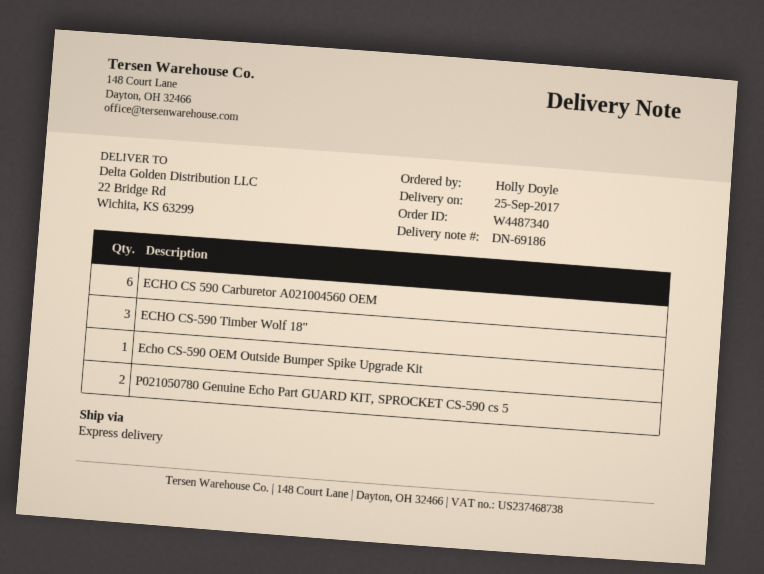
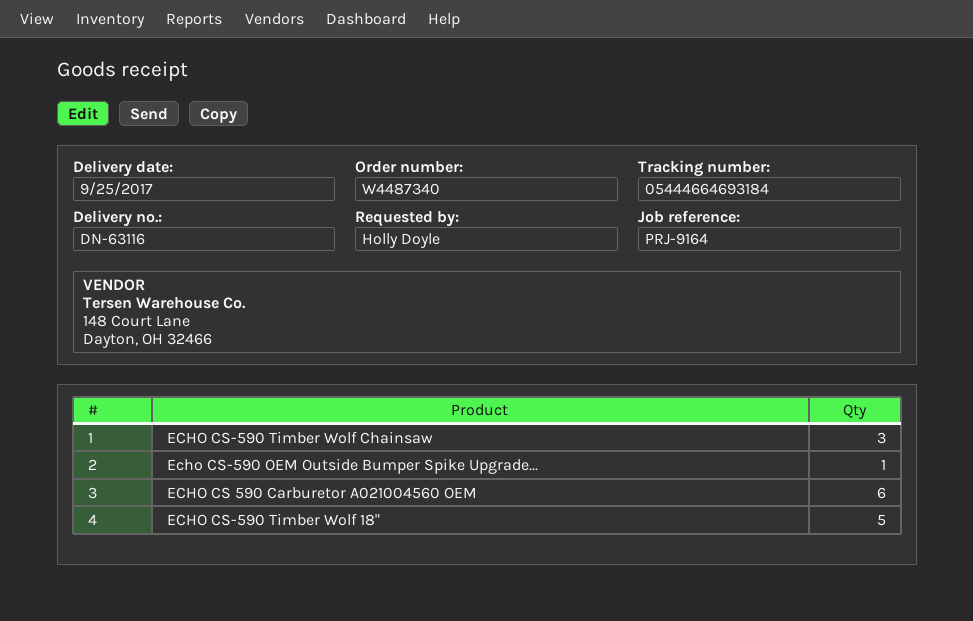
delivery note number: DN-69186 -> DN-63116
ECHO CS-590 Timber Wolf 18": 3 -> 5
P021050780 Genuine Echo Part GUARD KIT, SPROCKET CS-590 cs 5: 2 -> none
ECHO CS-590 Timber Wolf Chainsaw: none -> 3

